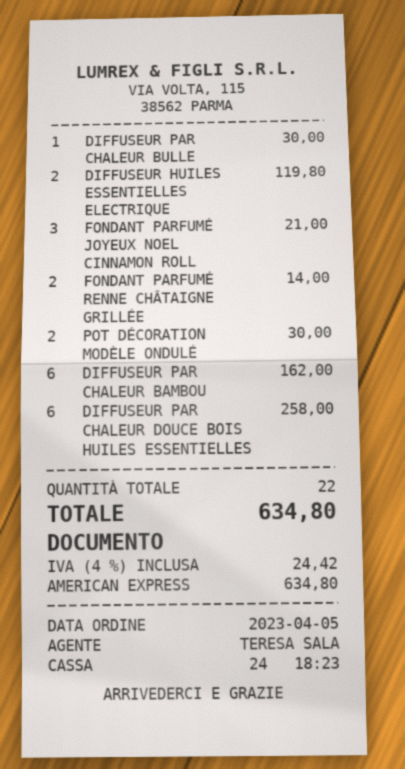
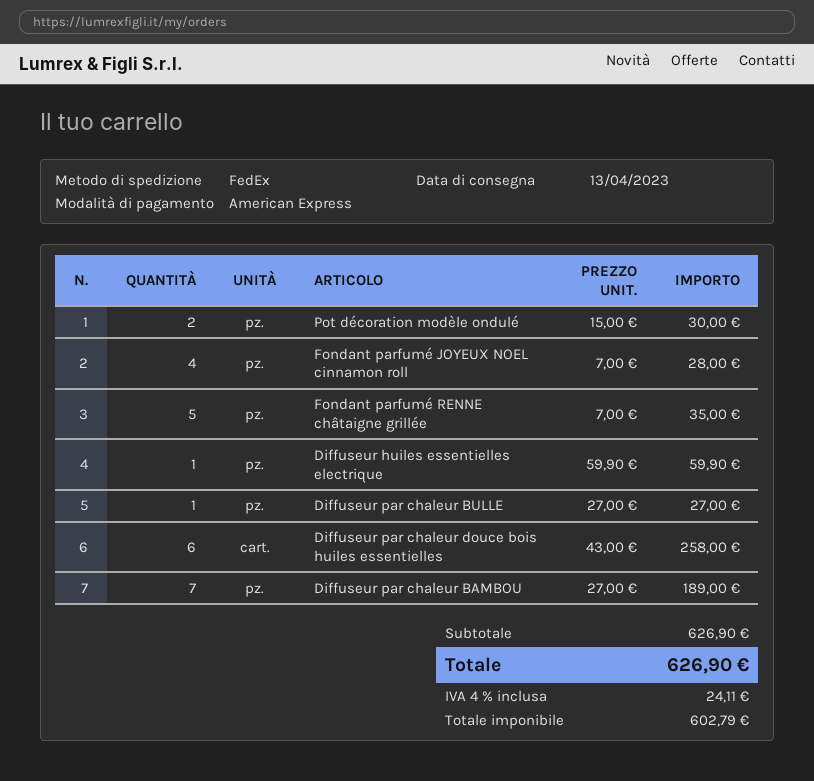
DIFFUSEUR PAR CHALEUR BULLE: 1 for 30.00 -> 1 for 27.00
DIFFUSEUR HUILES ESSENTIELLES ELECTRIQUE: 2 for 119.80 -> 1 for 59.90
FONDANT PARFUMÉ JOYEUX NOEL CINNAMON ROLL: 3 for 21.00 -> 4 for 28.00
FONDANT PARFUMÉ RENNE CHÂTAIGNE GRILLÉE: 2 for 14.00 -> 5 for 35.00
DIFFUSEUR PAR CHALEUR BAMBOU: 6 for 162.00 -> 7 for 189.00
tax: 4% = 24.42 -> 4% = 24.11
total: 634.80 -> 626.90

